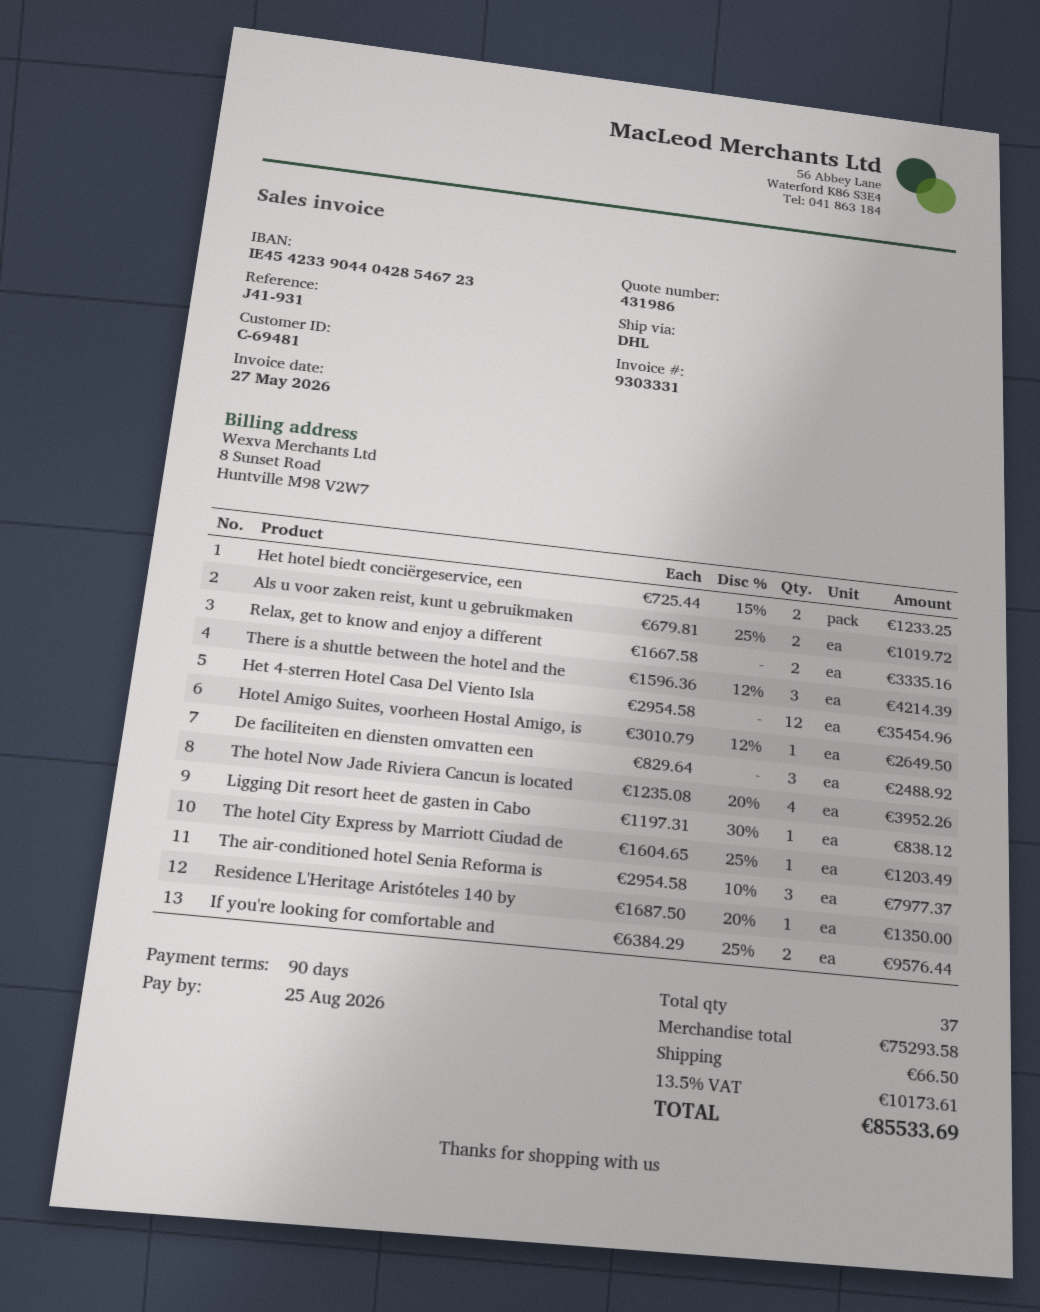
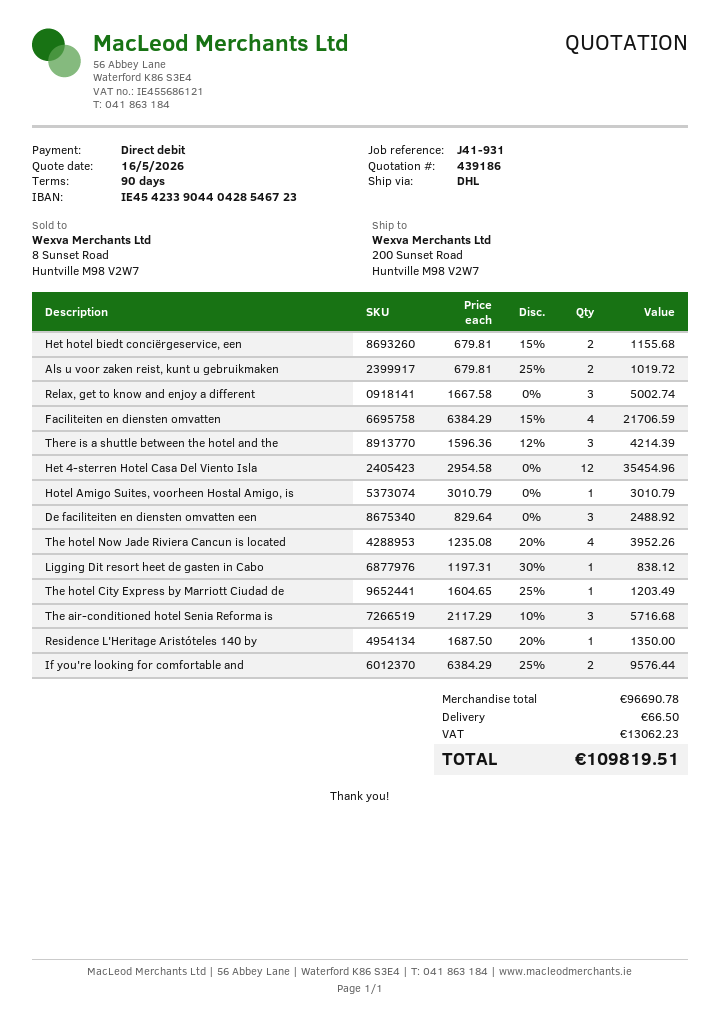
quote number: 431986 -> 439186
Het hotel biedt conciërgeservice, een: 2 x 725.44 - 15% = 1233.25 -> 2 x 679.81 - 15% = 1155.68
Relax, get to know and enjoy a different: 2 x 1667.58 = 3335.16 -> 3 x 1667.58 = 5002.74
Hotel Amigo Suites, voorheen Hostal Amigo, is: 1 x 3010.79 - 12% = 2649.50 -> 1 x 3010.79 = 3010.79
The air-conditioned hotel Senia Reforma is: 3 x 2954.58 - 10% = 7977.37 -> 3 x 2117.29 - 10% = 5716.68
Faciliteiten en diensten omvatten: none -> 4 x 6384.29 - 15% = 21706.59
subtotal: 75293.58 -> 96690.78
tax: 10173.61 -> 13062.23
total: 85533.69 -> 109819.51

